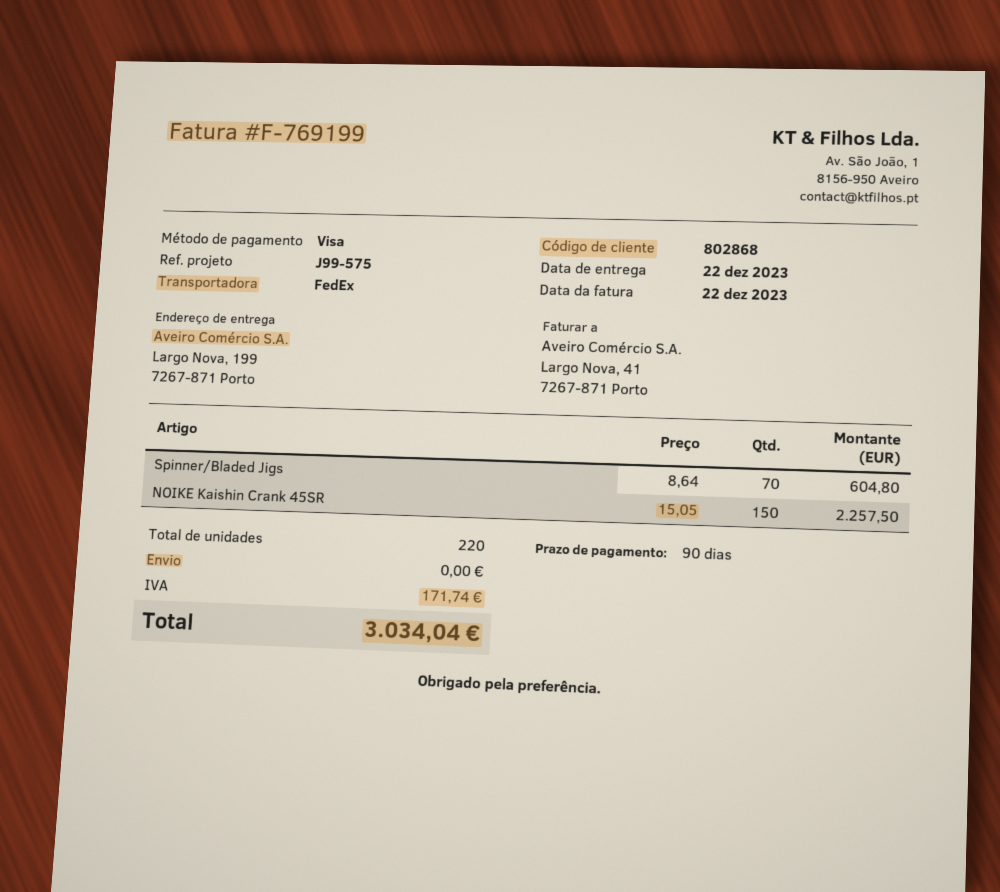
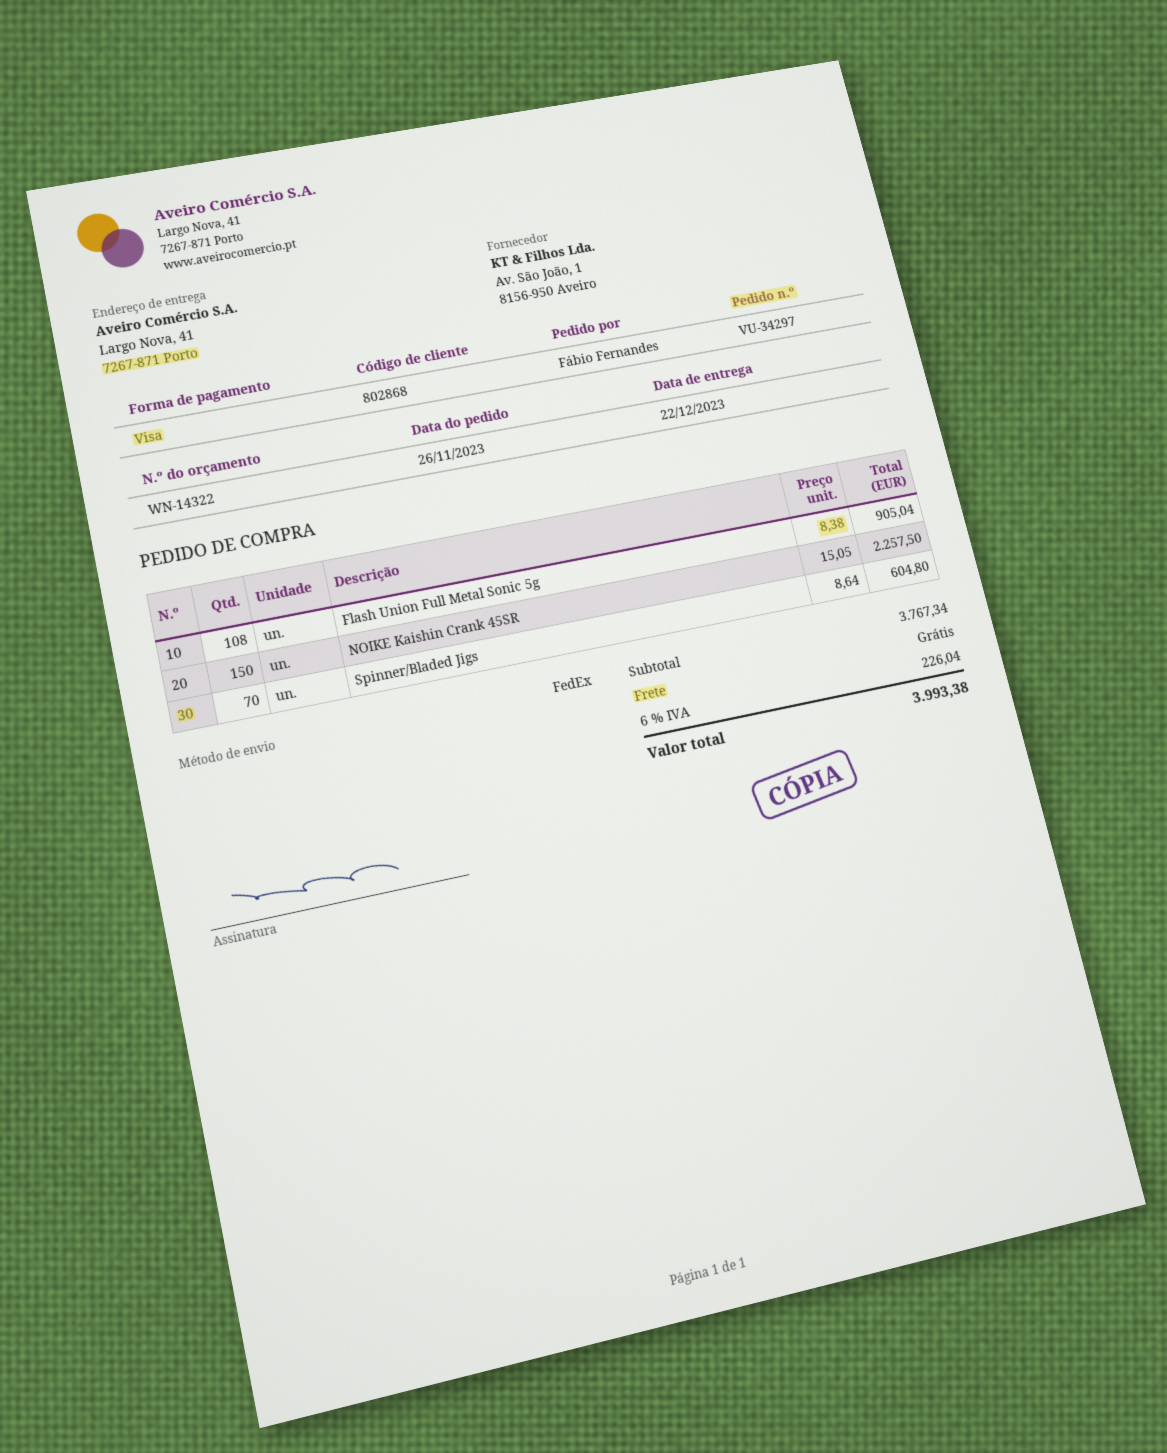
ship to: Largo Nova, 199, 7267-871 Porto -> Largo Nova, 41, 7267-871 Porto
Flash Union Full Metal Sonic 5g: none -> 108 x 8.38 = 905.04
tax: 171.74 -> 226.04
total: 3034.04 -> 3993.38

